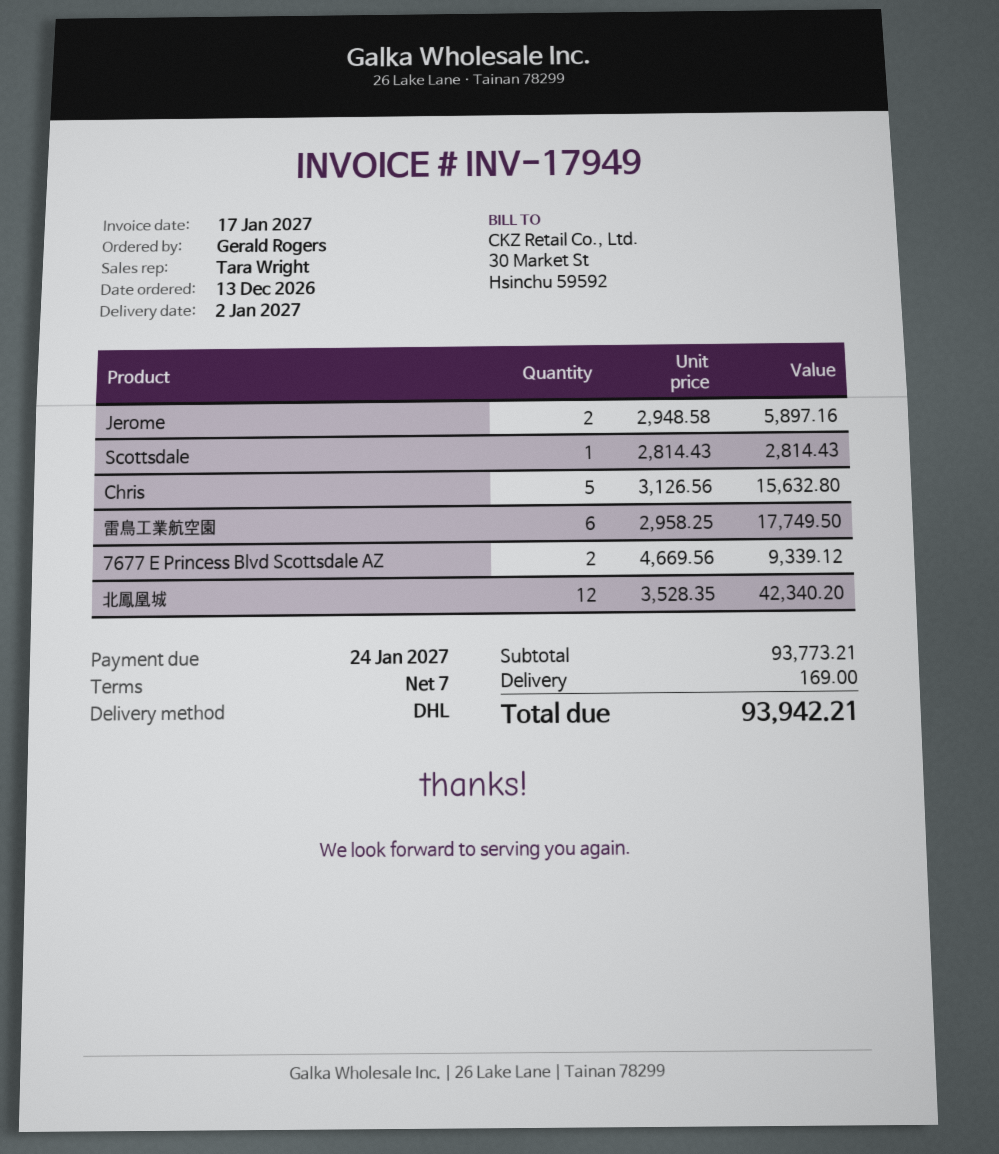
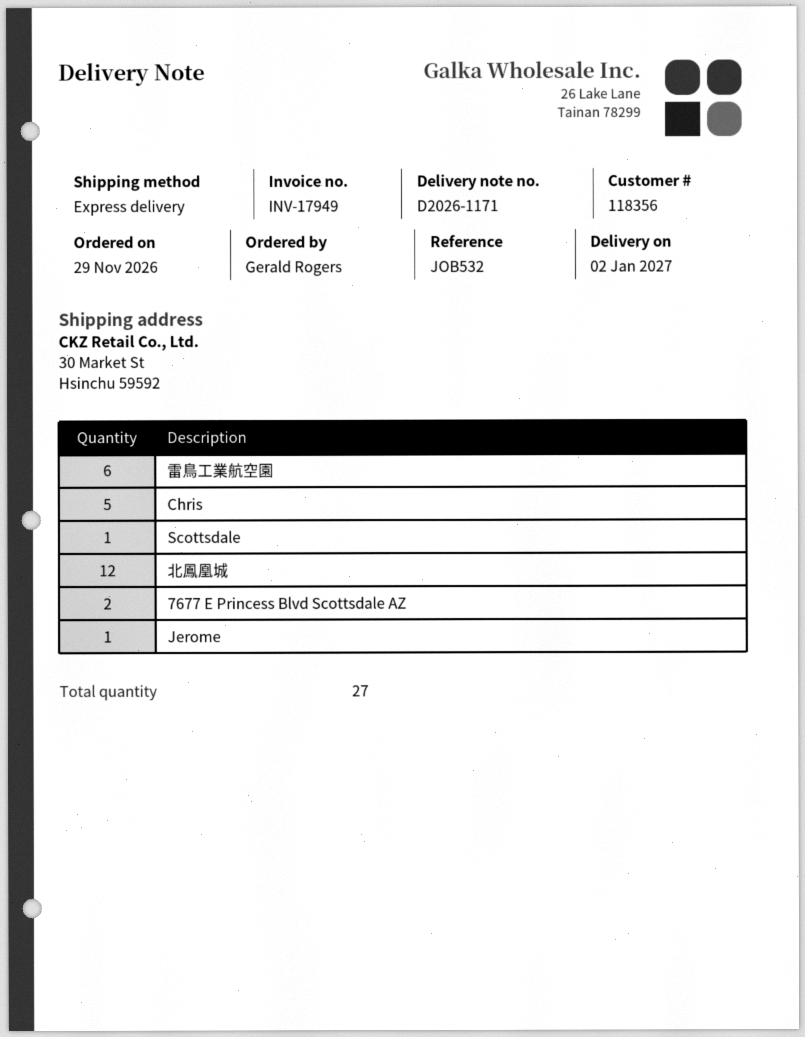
order date: 2026-12-13 -> 2026-11-29
shipping method: DHL -> express
Jerome: 2 -> 1

